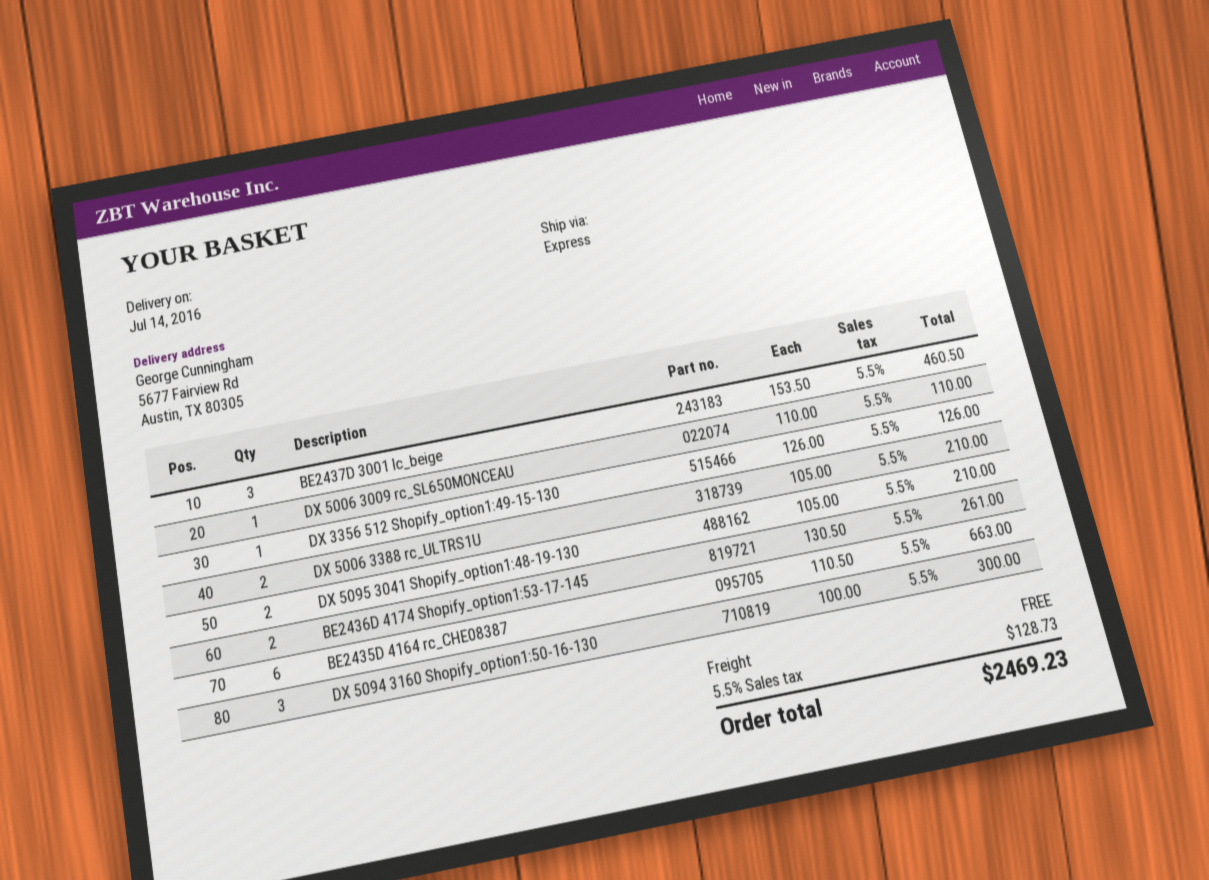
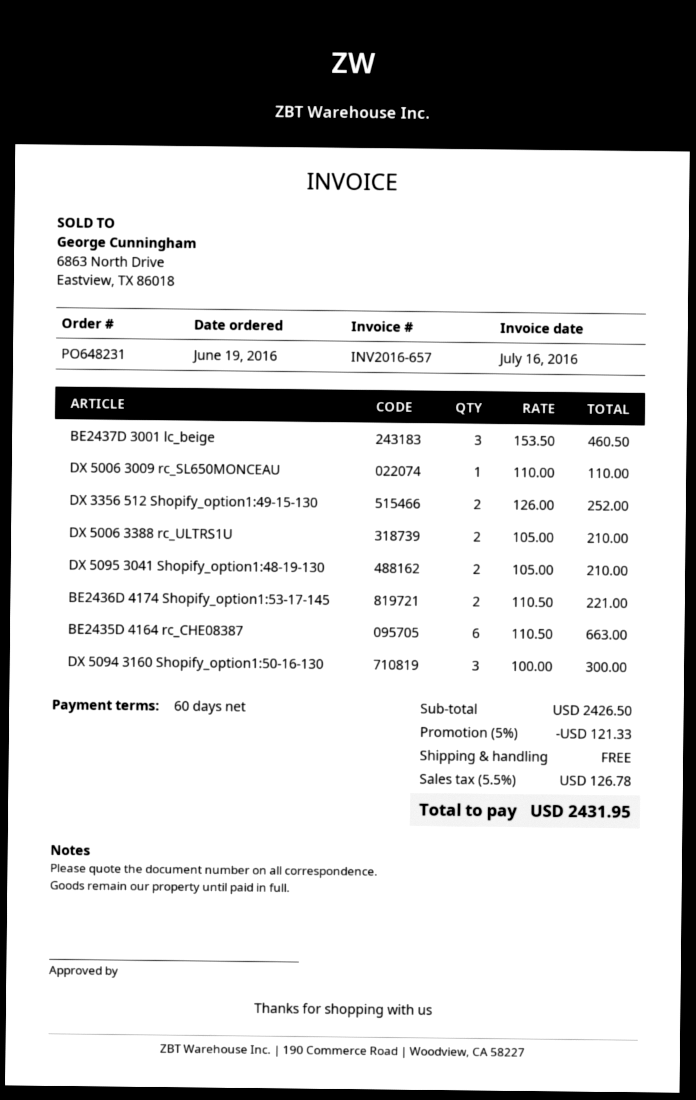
DX 3356 512 Shopify_option1:49-15-130: 1 x 126.00 = 126.00 -> 2 x 126.00 = 252.00
BE2436D 4174 Shopify_option1:53-17-145: 2 x 130.50 = 261.00 -> 2 x 110.50 = 221.00
discount: none -> 5% = 121.33
tax: 5.5% = 128.73 -> 5.5% = 126.78
total: 2469.23 -> 2431.95

